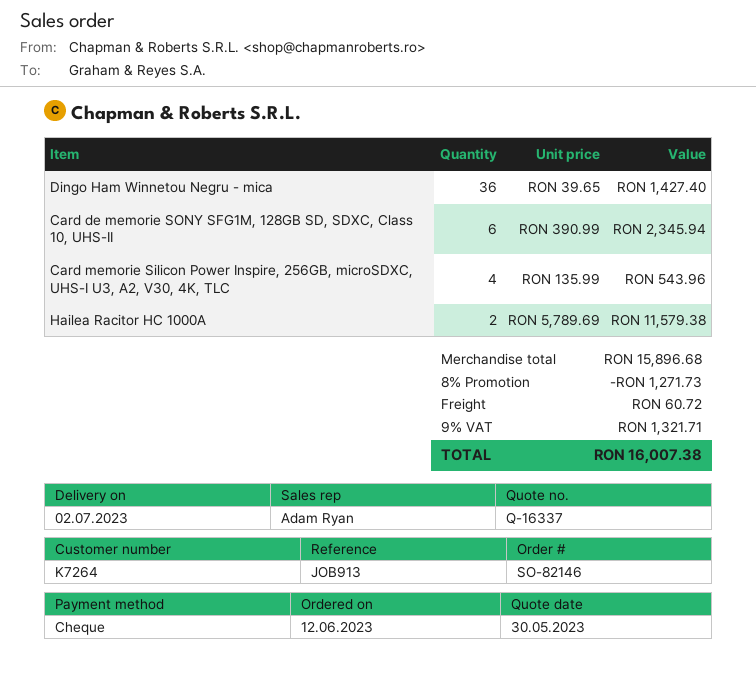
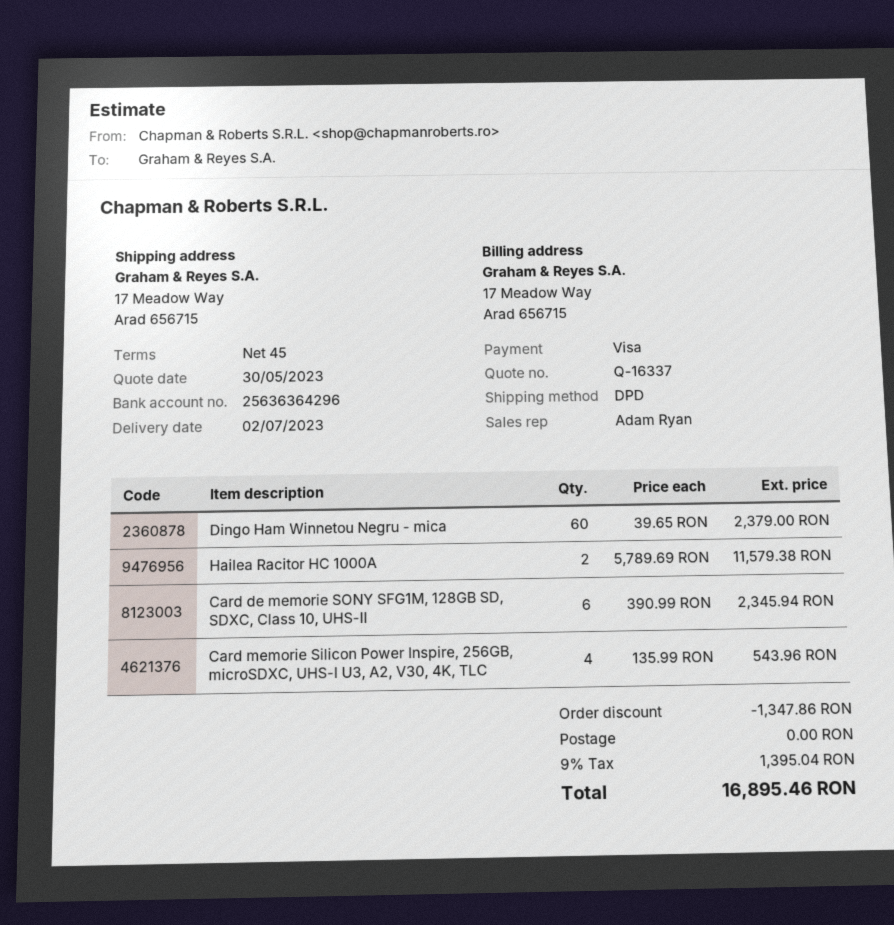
payment method: cheque -> Visa
Dingo Ham Winnetou Negru - mica: 36 x 39.65 = 1427.40 -> 60 x 39.65 = 2379.00
discount: 1271.73 -> 1347.86
shipping: 60.72 -> 0.00
tax: 9% = 1321.71 -> 9% = 1395.04
total: 16007.38 -> 16895.46

